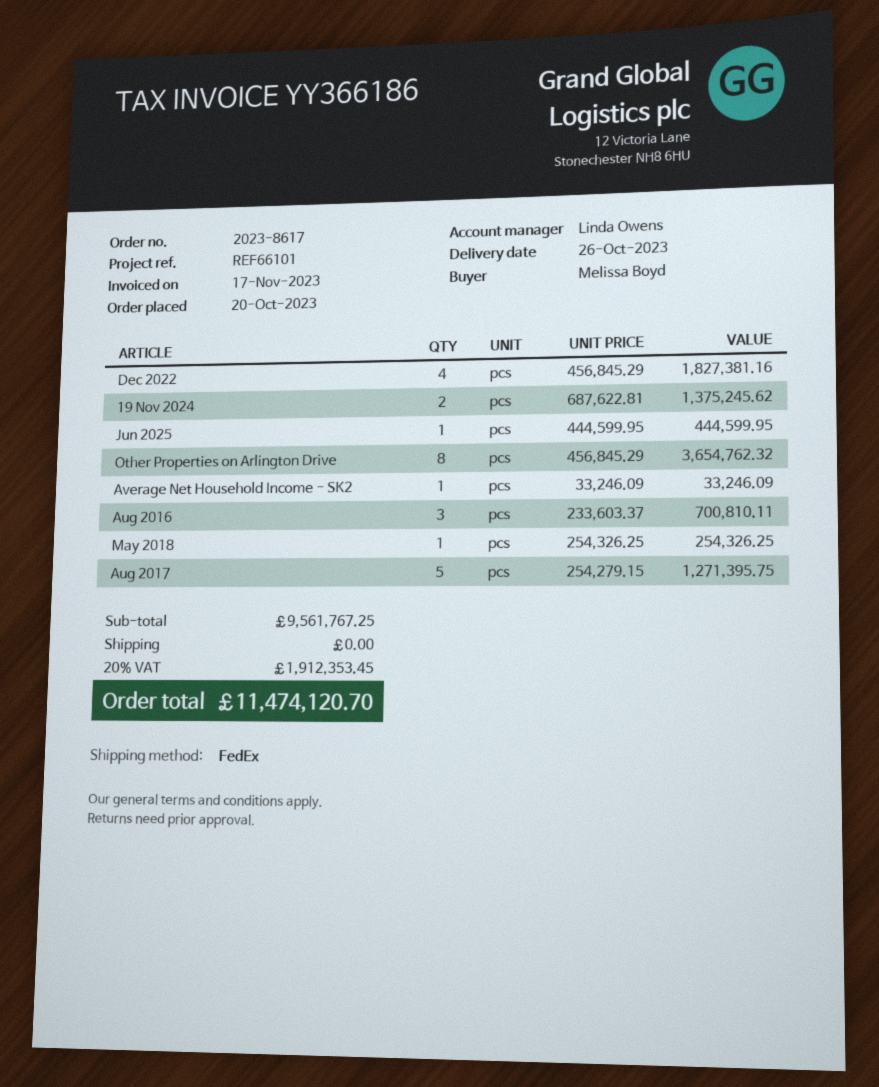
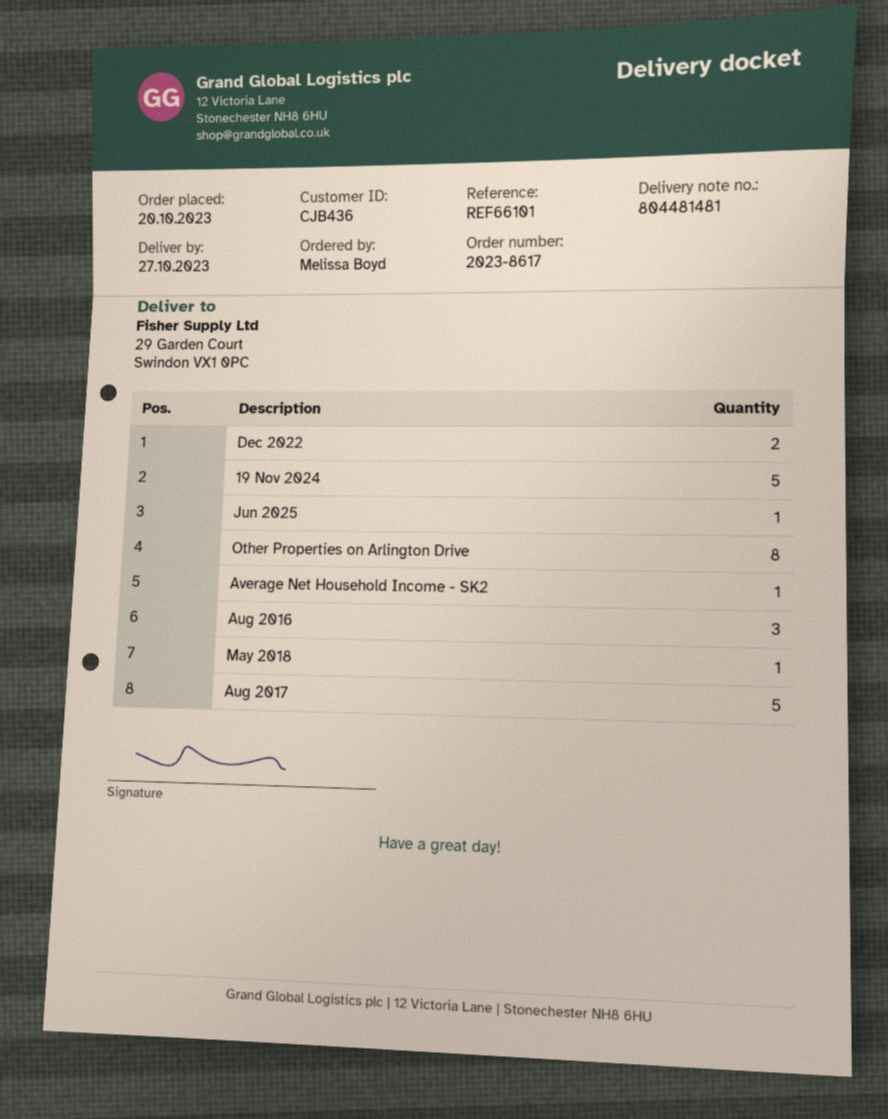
delivery date: 2023-10-26 -> 2023-10-27
Dec 2022: 4 -> 2
19 Nov 2024: 2 -> 5

